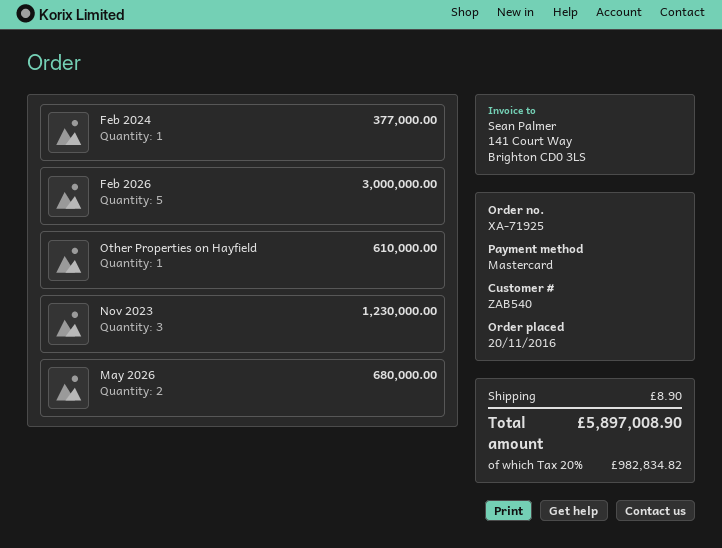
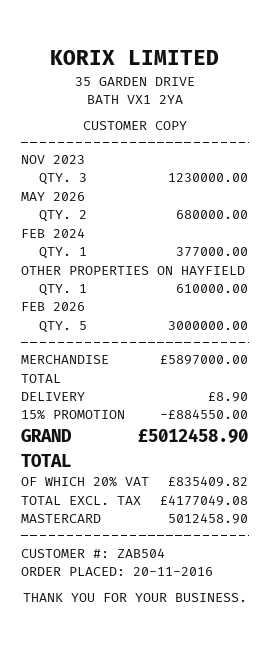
customer number: ZAB540 -> ZAB504
discount: none -> 15% = 884550.00
tax: 20% = 982834.82 -> 20% = 835409.82
total: 5897008.90 -> 5012458.90

